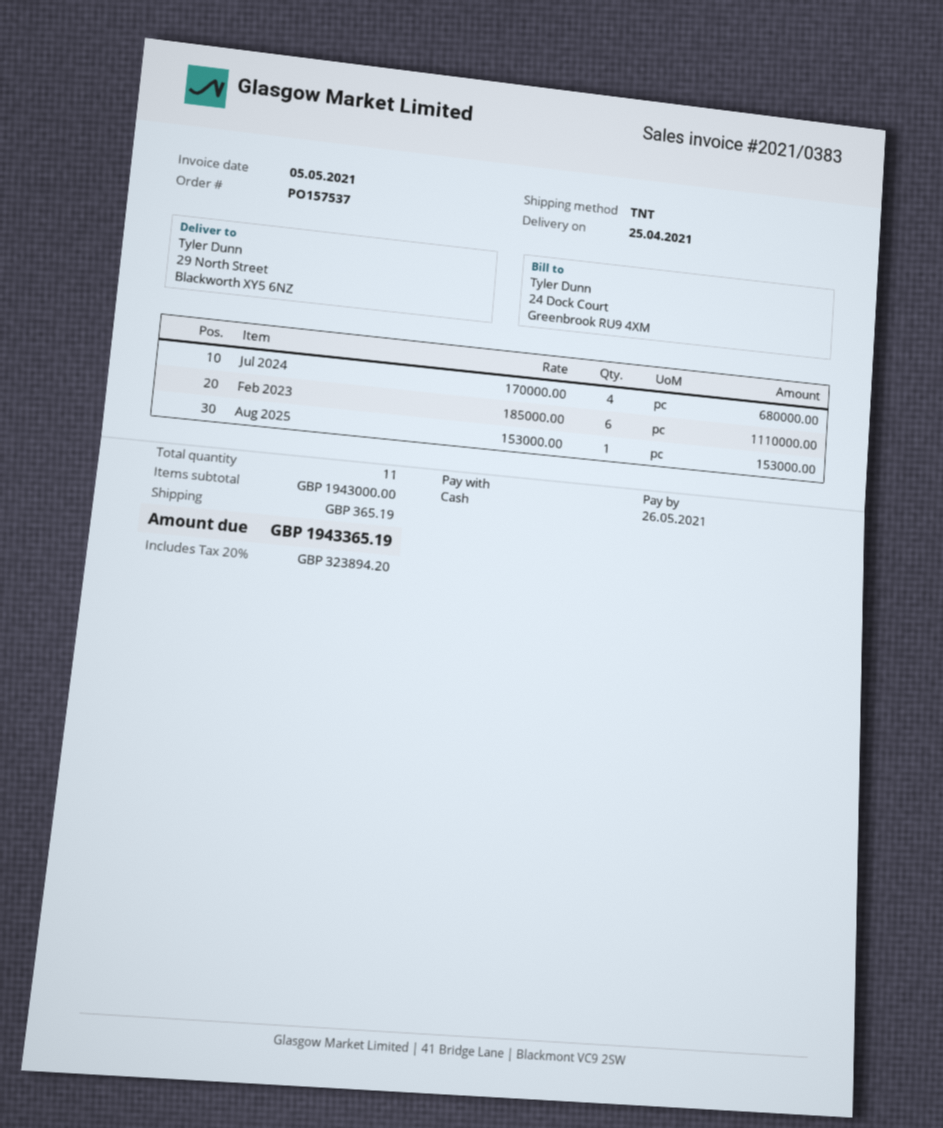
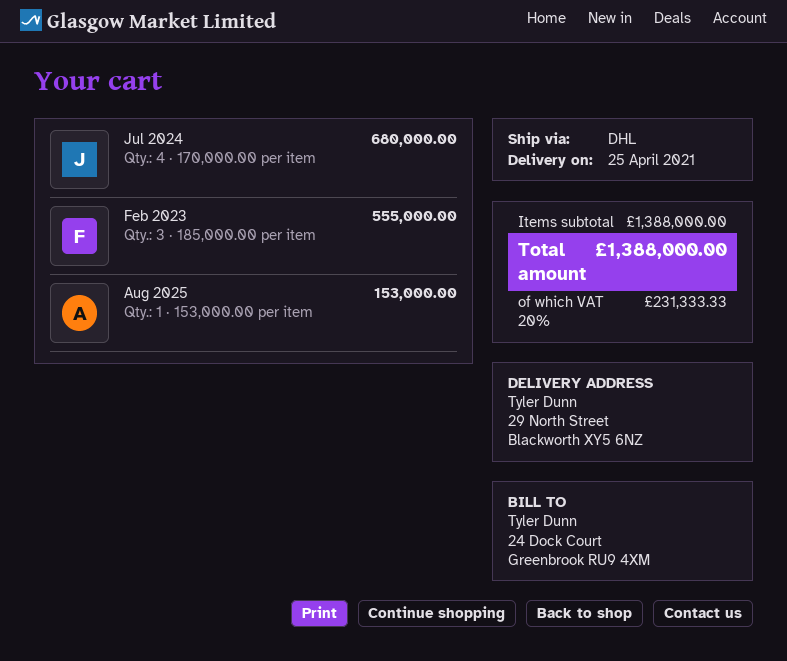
shipping method: TNT -> DHL
Feb 2023: 6 x 185000.00 = 1110000.00 -> 3 x 185000.00 = 555000.00
subtotal: 1943000.00 -> 1388000.00
shipping: 365.19 -> none
tax: 20% = 323894.20 -> 20% = 231333.33
total: 1943365.19 -> 1388000.00

